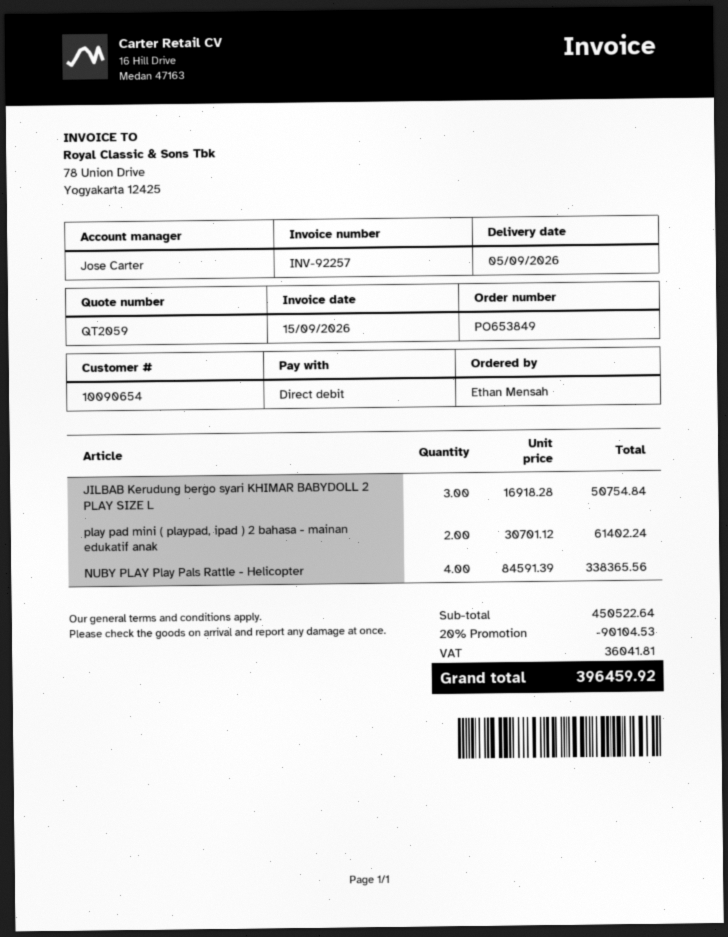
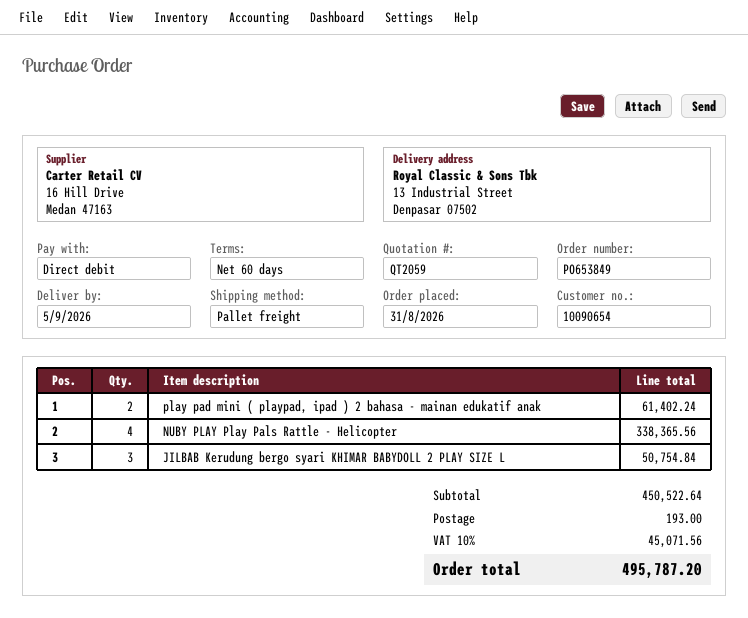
discount: 20% = 90104.53 -> none
shipping: none -> 193.00
tax: 36041.81 -> 45071.56
total: 396459.92 -> 495787.20

